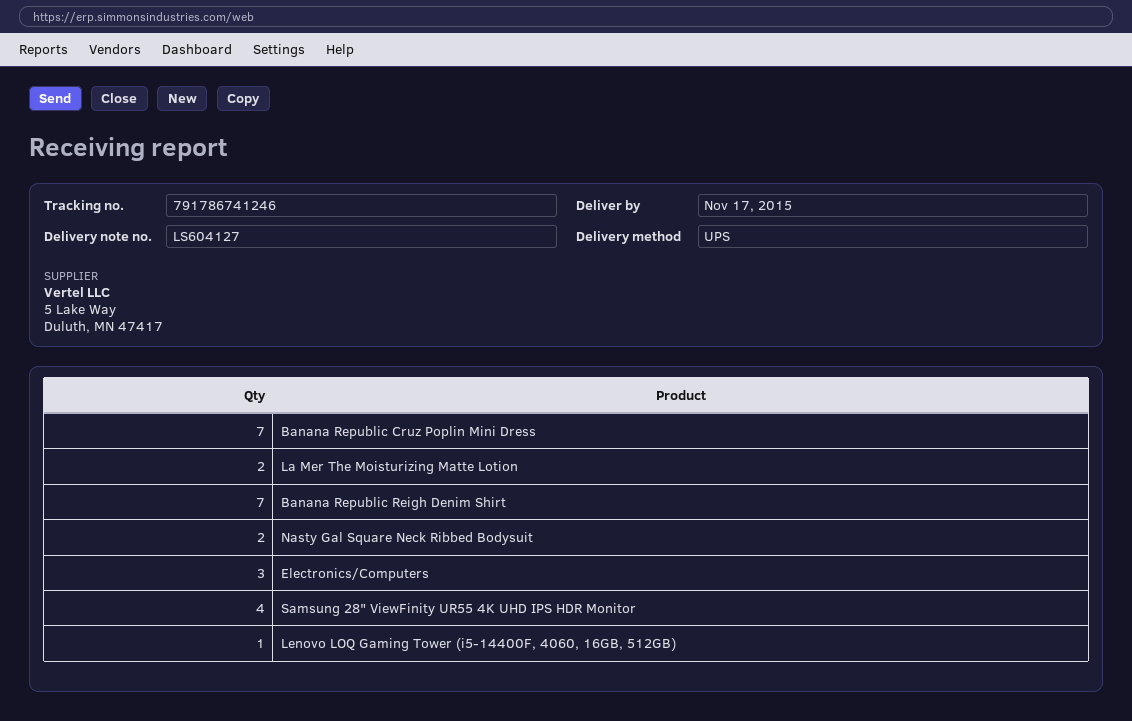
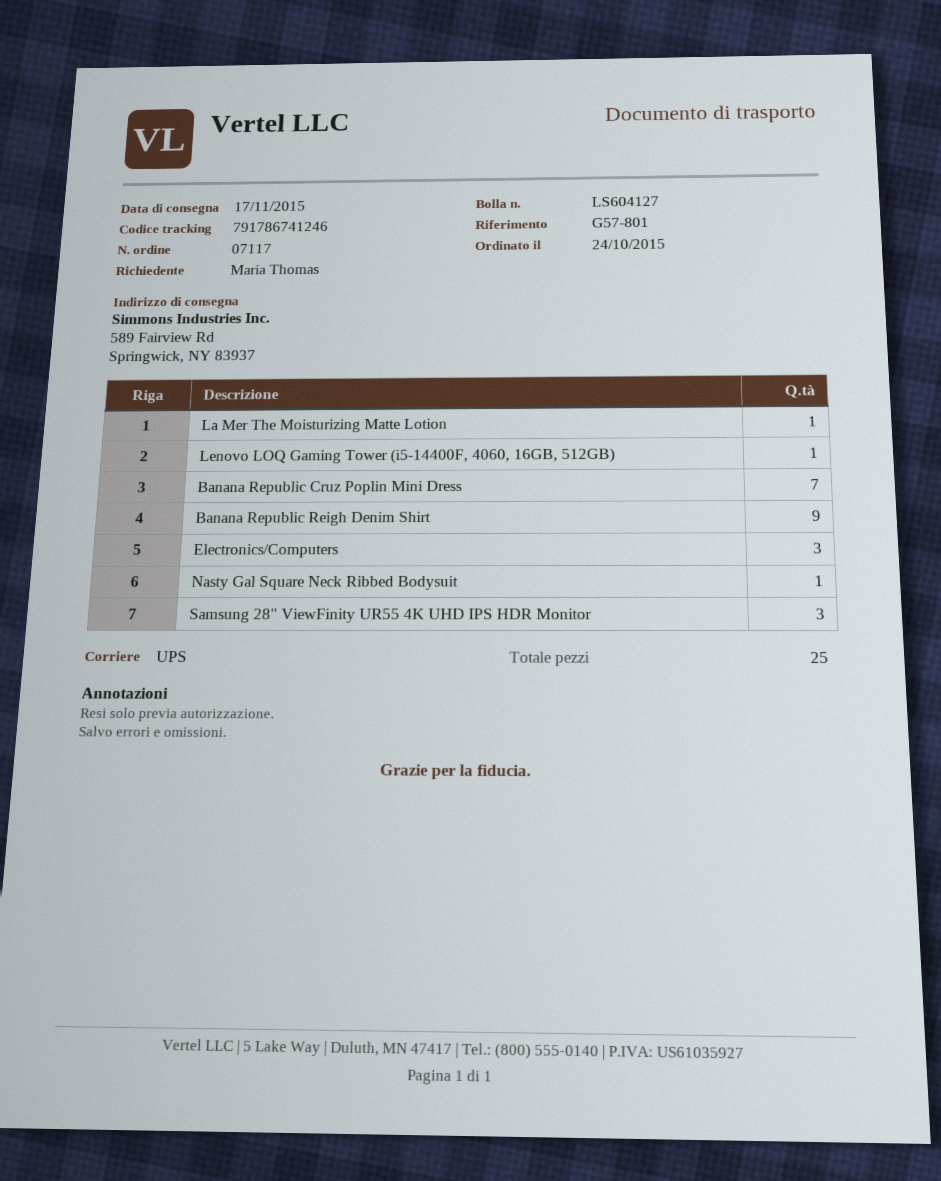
La Mer The Moisturizing Matte Lotion: 2 -> 1
Banana Republic Reigh Denim Shirt: 7 -> 9
Nasty Gal Square Neck Ribbed Bodysuit: 2 -> 1
Samsung 28" ViewFinity UR55 4K UHD IPS HDR Monitor: 4 -> 3

